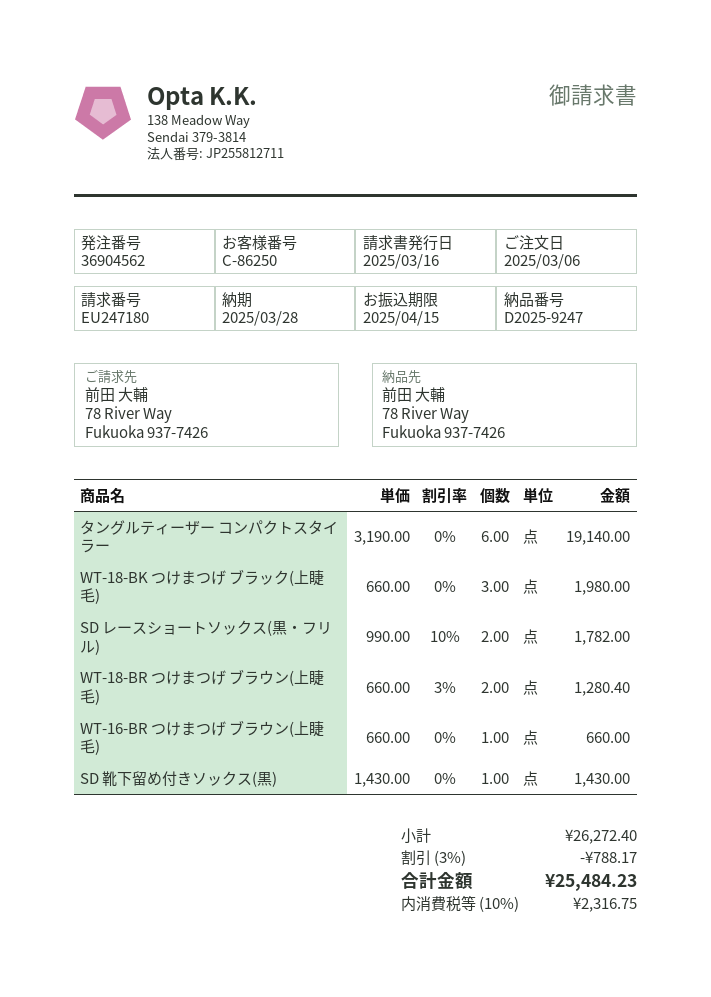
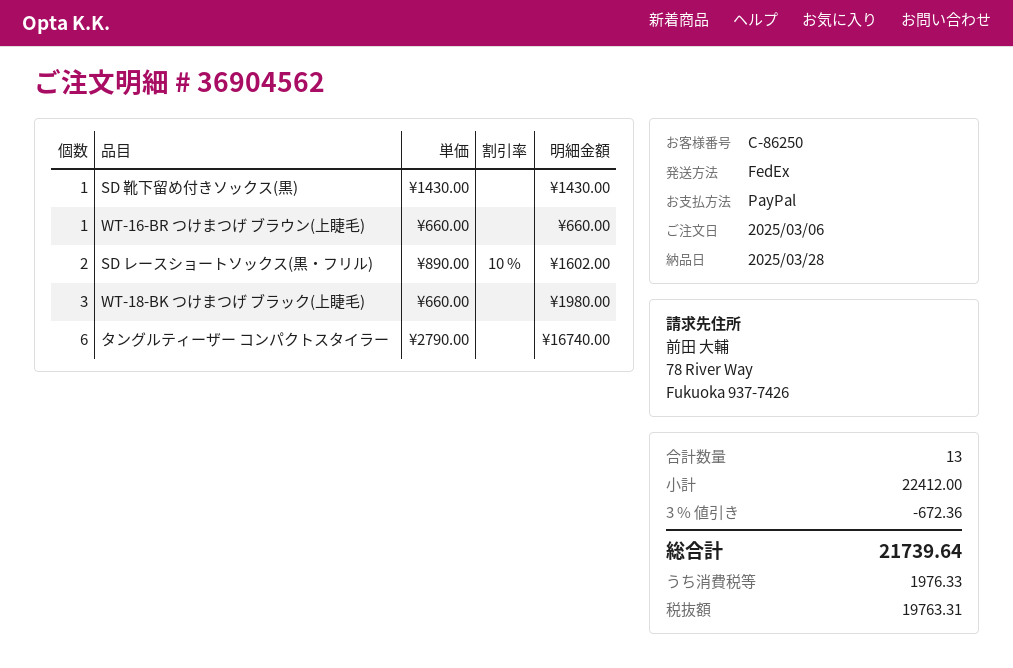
タングルティーザー コンパクトスタイラー: 6 x 3190.00 = 19140.00 -> 6 x 2790.00 = 16740.00
SD レースショートソックス(黒・フリル): 2 x 990.00 - 10% = 1782.00 -> 2 x 890.00 - 10% = 1602.00
WT-18-BR つけまつげ ブラウン(上睫毛): 2 x 660.00 - 3% = 1280.40 -> none
subtotal: 26272.40 -> 22412.00
discount: 3% = 788.17 -> 3% = 672.36
tax: 2316.75 -> 1976.33
total: 25484.23 -> 21739.64

